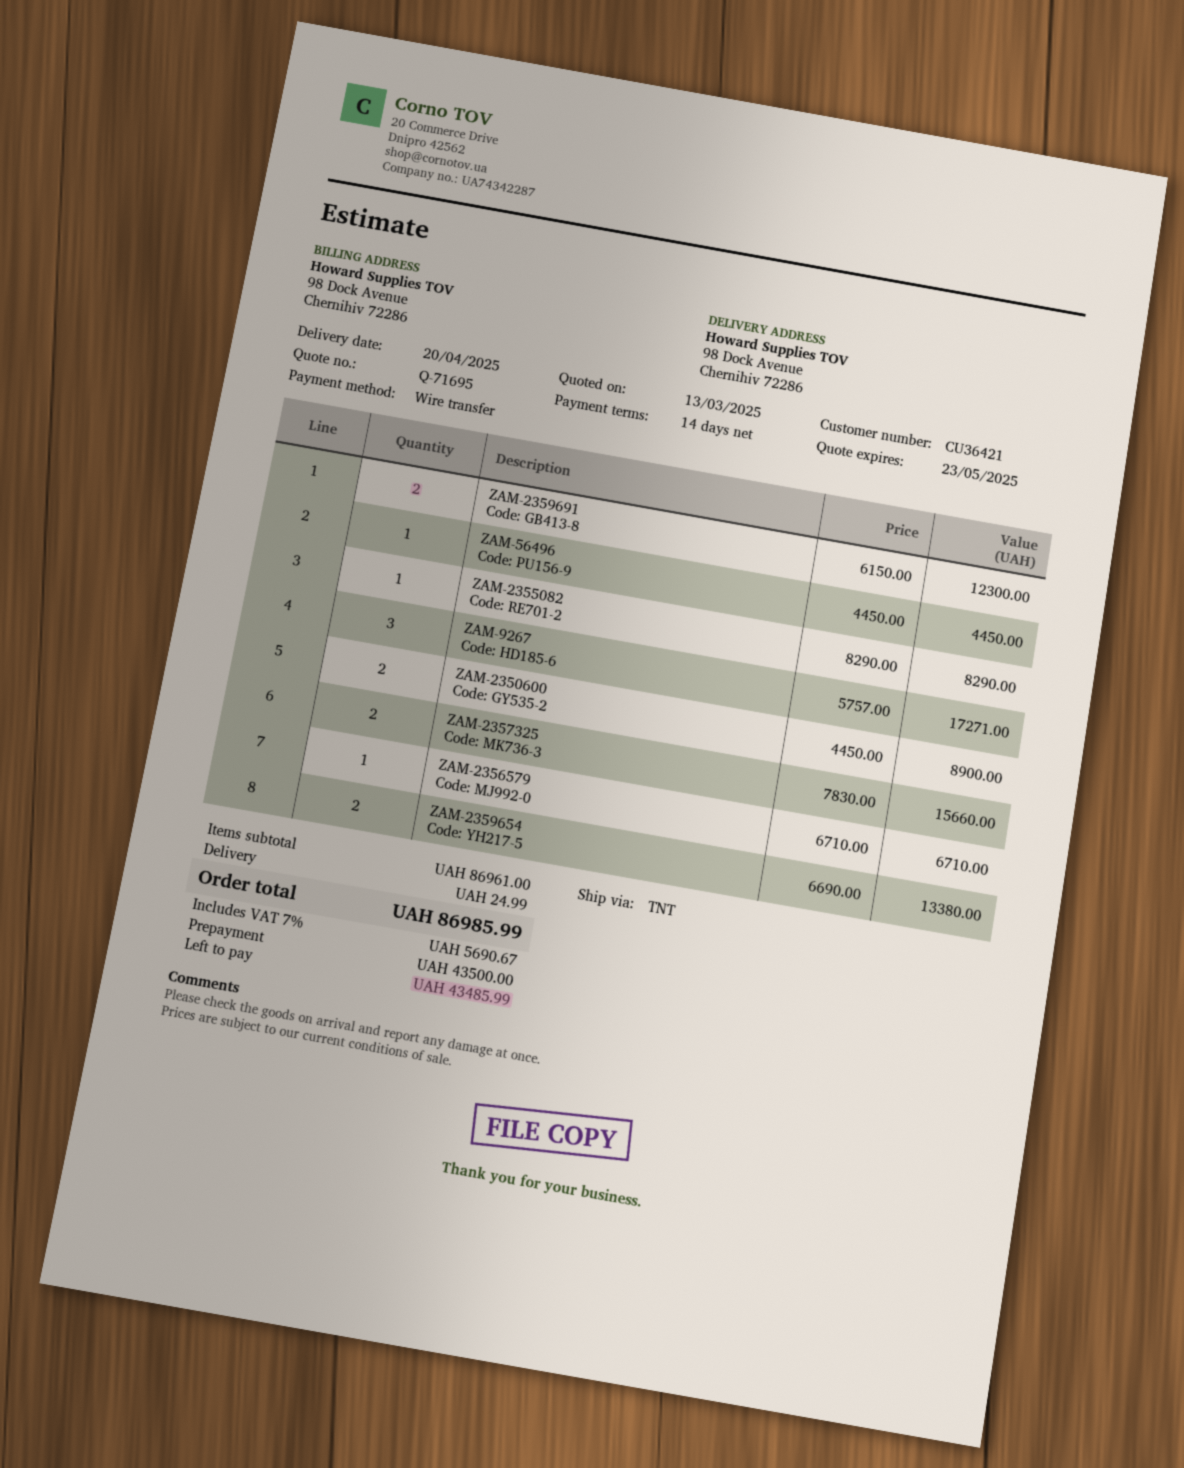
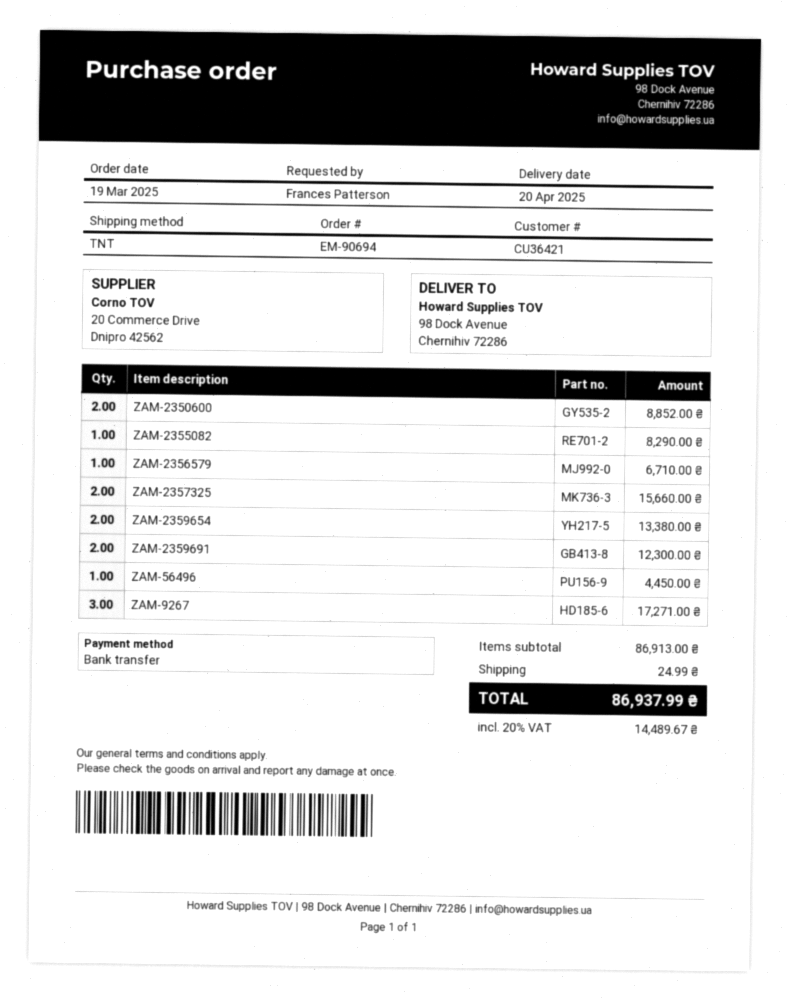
ZAM-2350600: 2 for 8900.00 -> 2 for 8852.00
subtotal: 86961.00 -> 86913.00
tax: 7% = 5690.67 -> 20% = 14489.67
total: 86985.99 -> 86937.99

